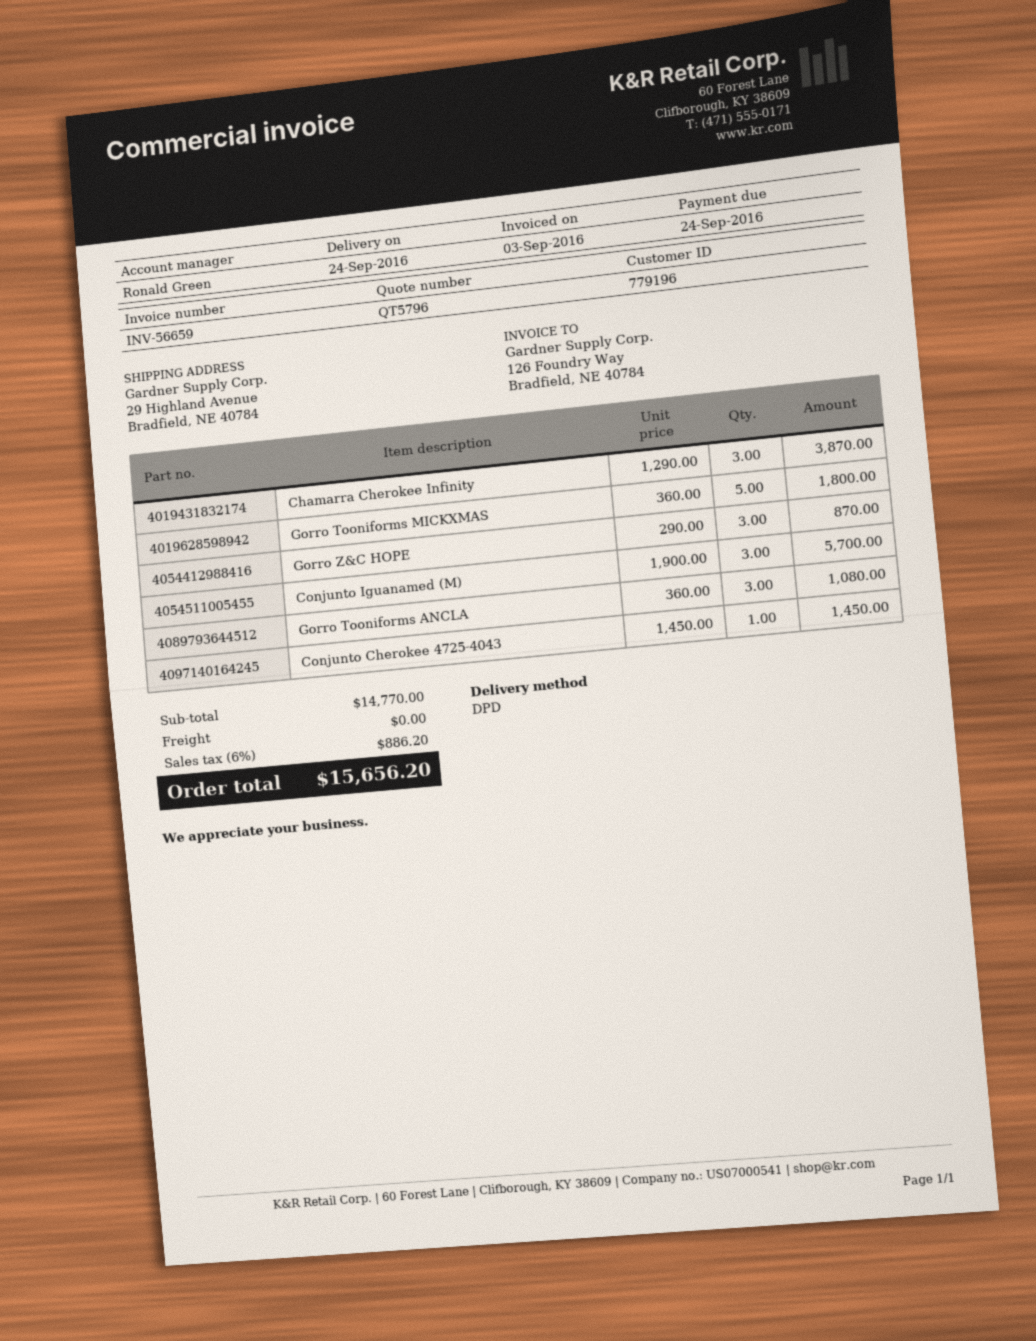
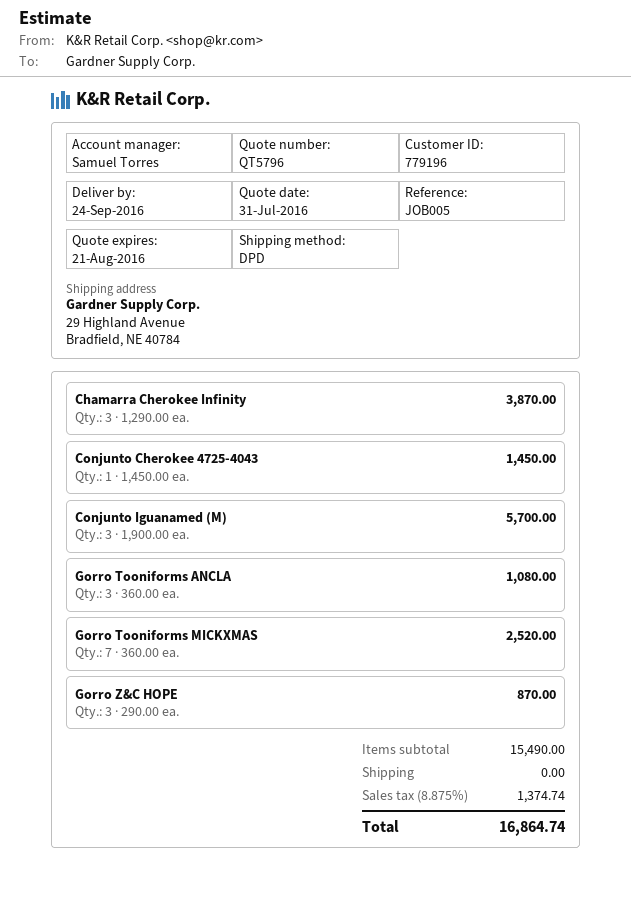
sales rep: Ronald Green -> Samuel Torres
Gorro Tooniforms MICKXMAS: 5 x 360.00 = 1800.00 -> 7 x 360.00 = 2520.00
subtotal: 14770.00 -> 15490.00
tax: 6% = 886.20 -> 8.875% = 1374.74
total: 15656.20 -> 16864.74

